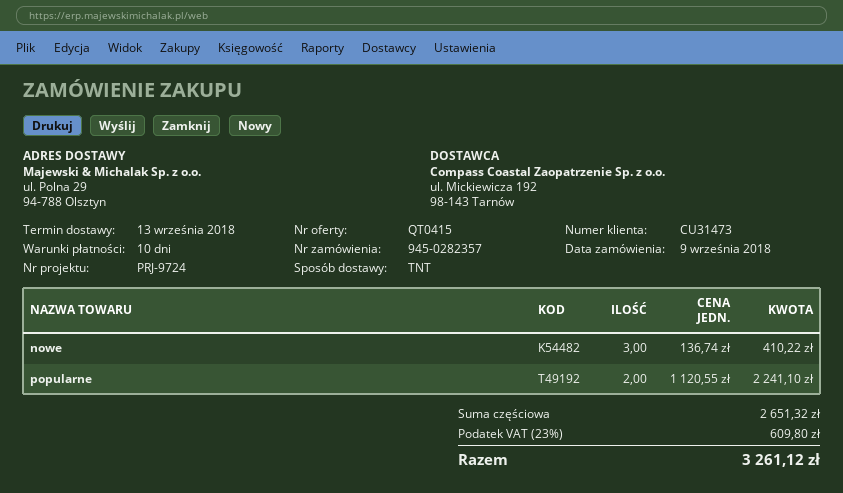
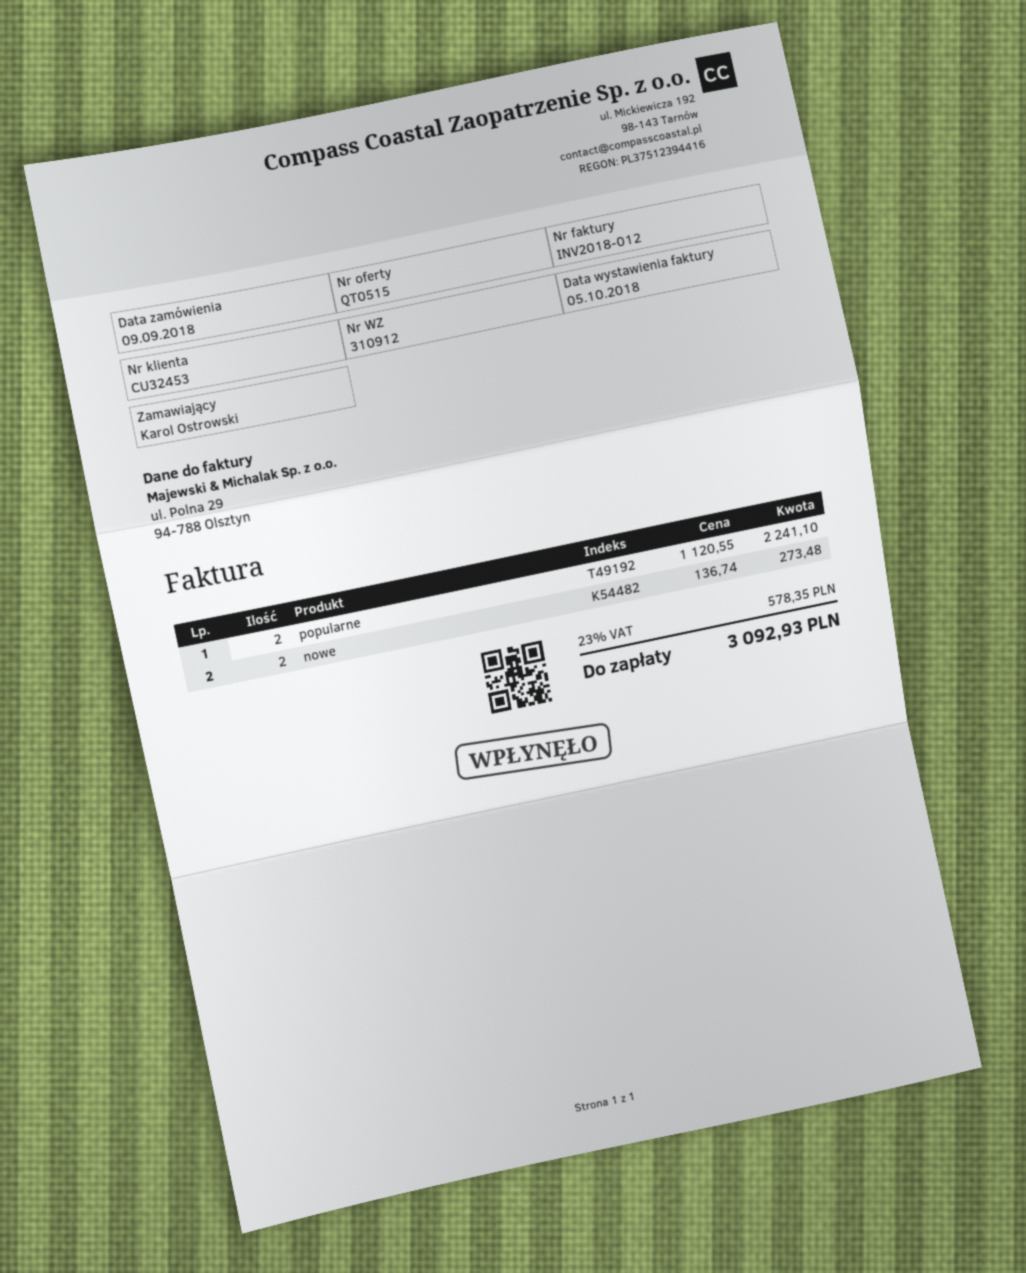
quote number: QT0415 -> QT0515
customer number: CU31473 -> CU32453
nowe: 3 x 136.74 = 410.22 -> 2 x 136.74 = 273.48
tax: 23% = 609.80 -> 23% = 578.35
total: 3261.12 -> 3092.93

